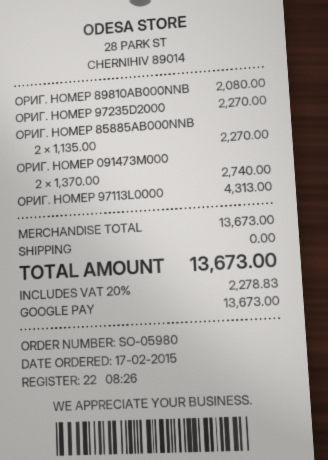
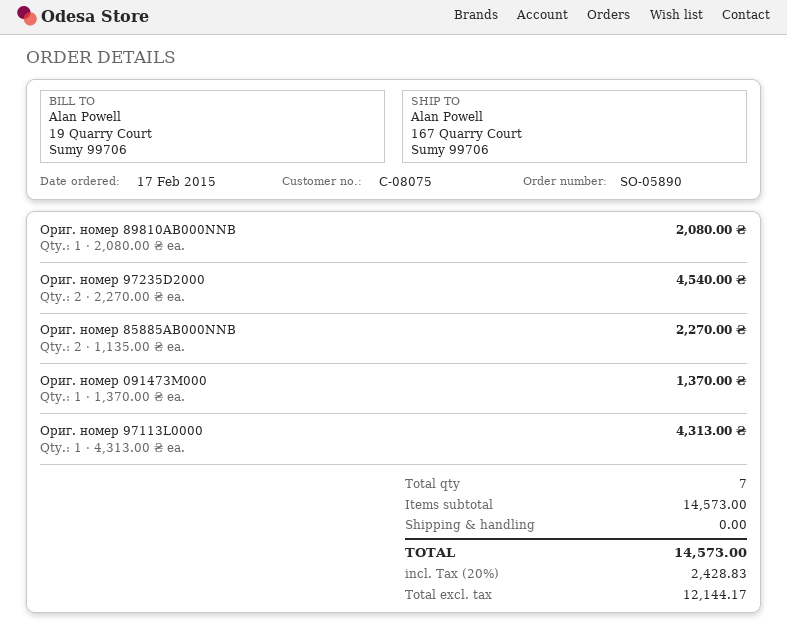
order number: SO-05980 -> SO-05890
ОРИГ. НОМЕР 97235D2000: 1 x 2270.00 = 2270.00 -> 2 x 2270.00 = 4540.00
ОРИГ. НОМЕР 091473M000: 2 x 1370.00 = 2740.00 -> 1 x 1370.00 = 1370.00
subtotal: 13673.00 -> 14573.00
tax: 20% = 2278.83 -> 20% = 2428.83
total: 13673.00 -> 14573.00

